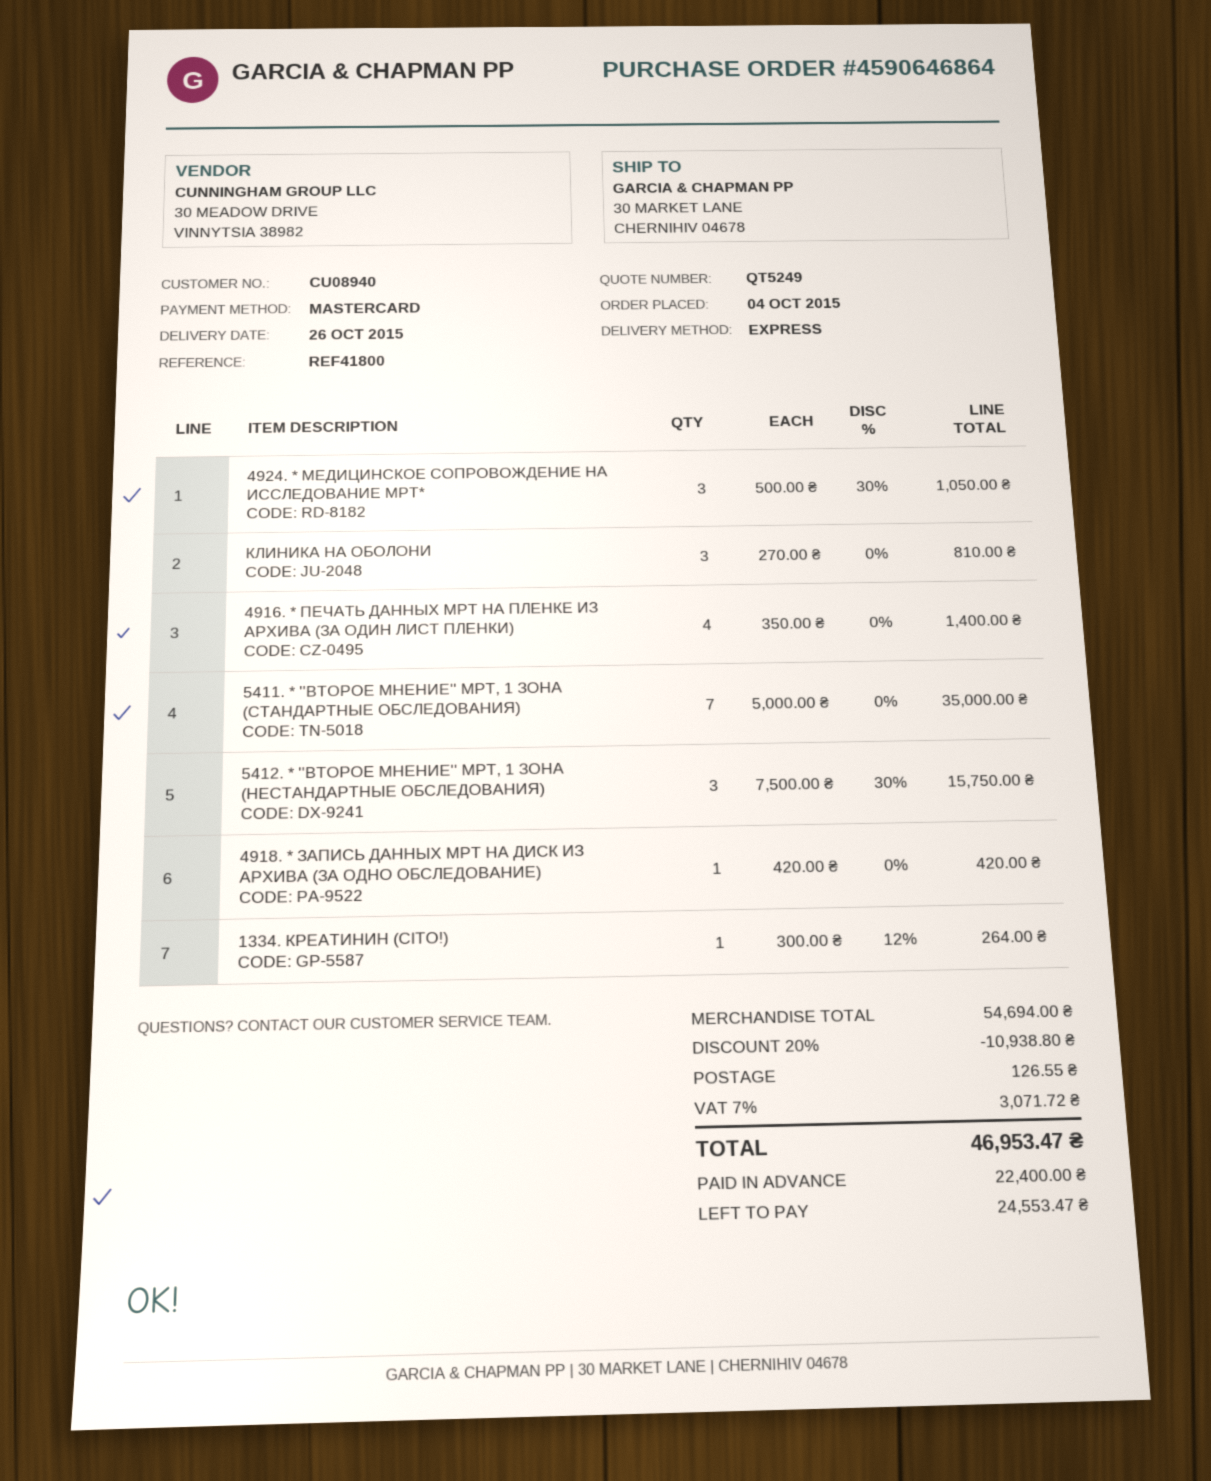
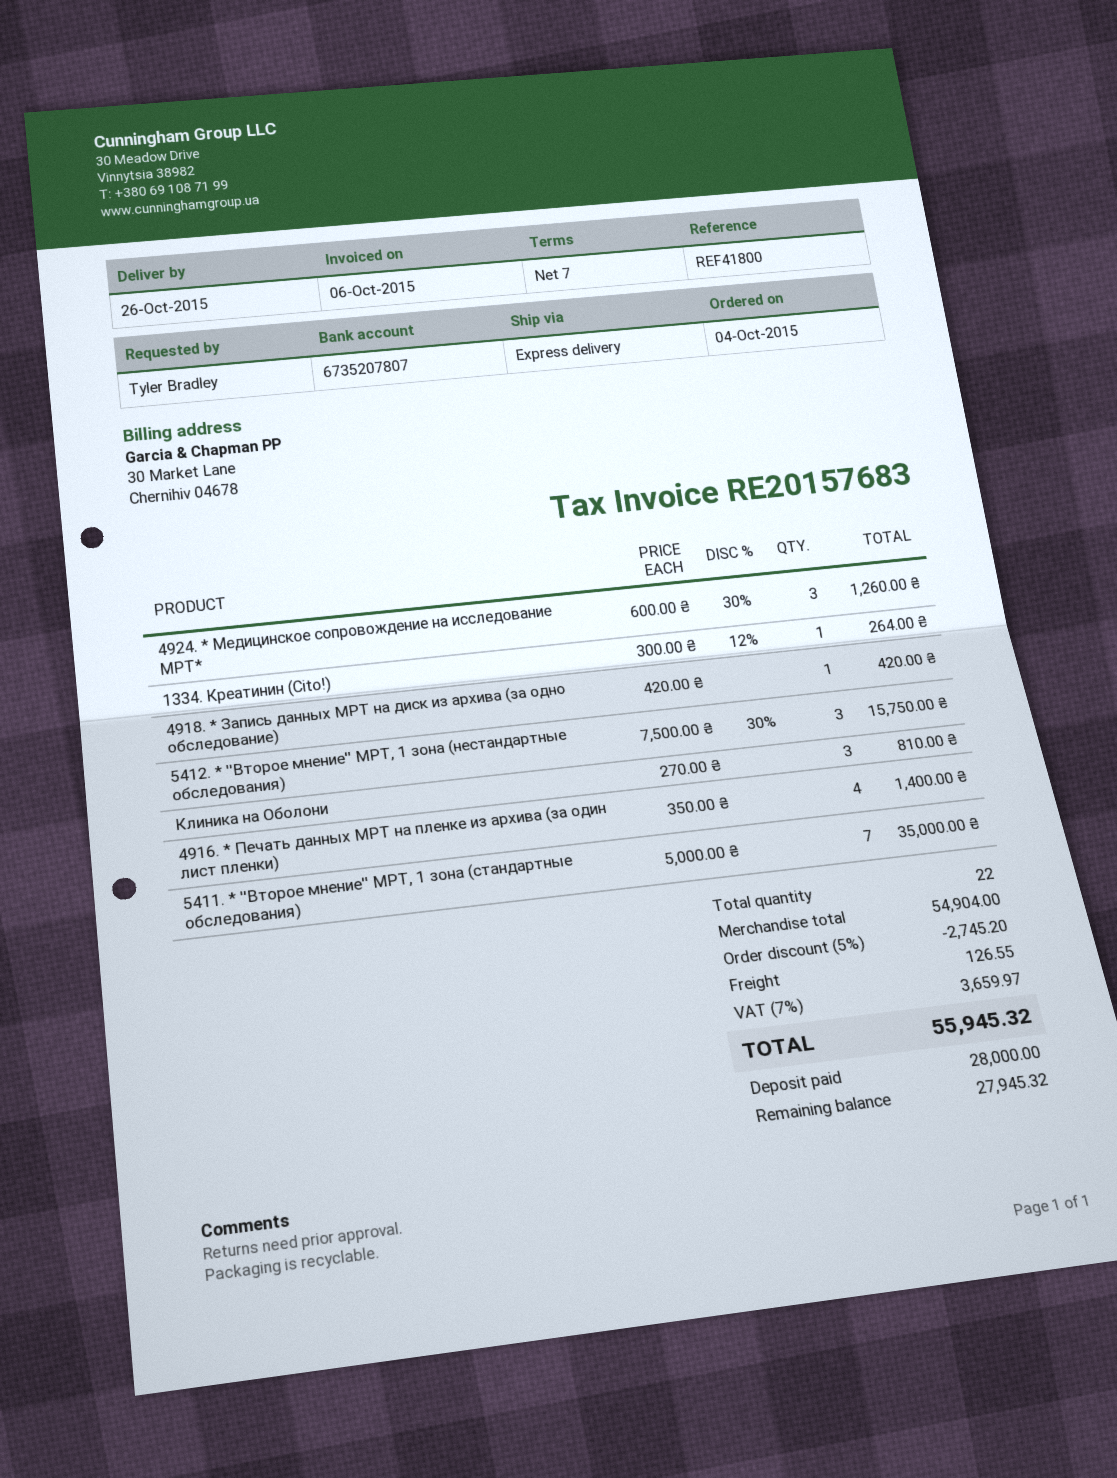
4924. * МЕДИЦИНСКОЕ СОПРОВОЖДЕНИЕ НА ИССЛЕДОВАНИЕ МРТ*: 3 x 500.00 - 30% = 1050.00 -> 3 x 600.00 - 30% = 1260.00
subtotal: 54694.00 -> 54904.00
discount: 20% = 10938.80 -> 5% = 2745.20
tax: 7% = 3071.72 -> 7% = 3659.97
total: 46953.47 -> 55945.32
deposit: 22400.00 -> 28000.00
balance: 24553.47 -> 27945.32

